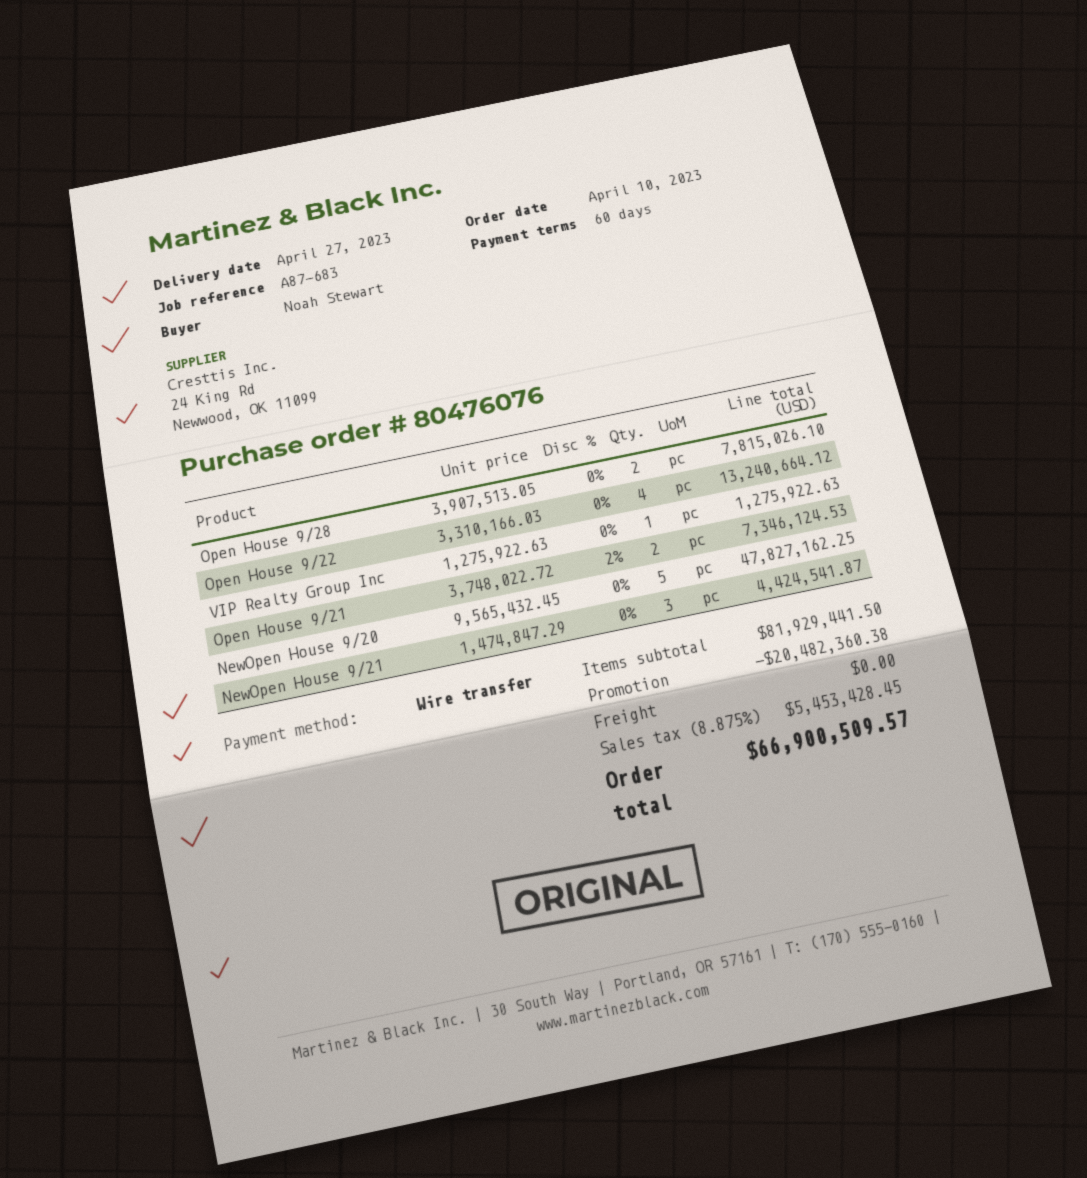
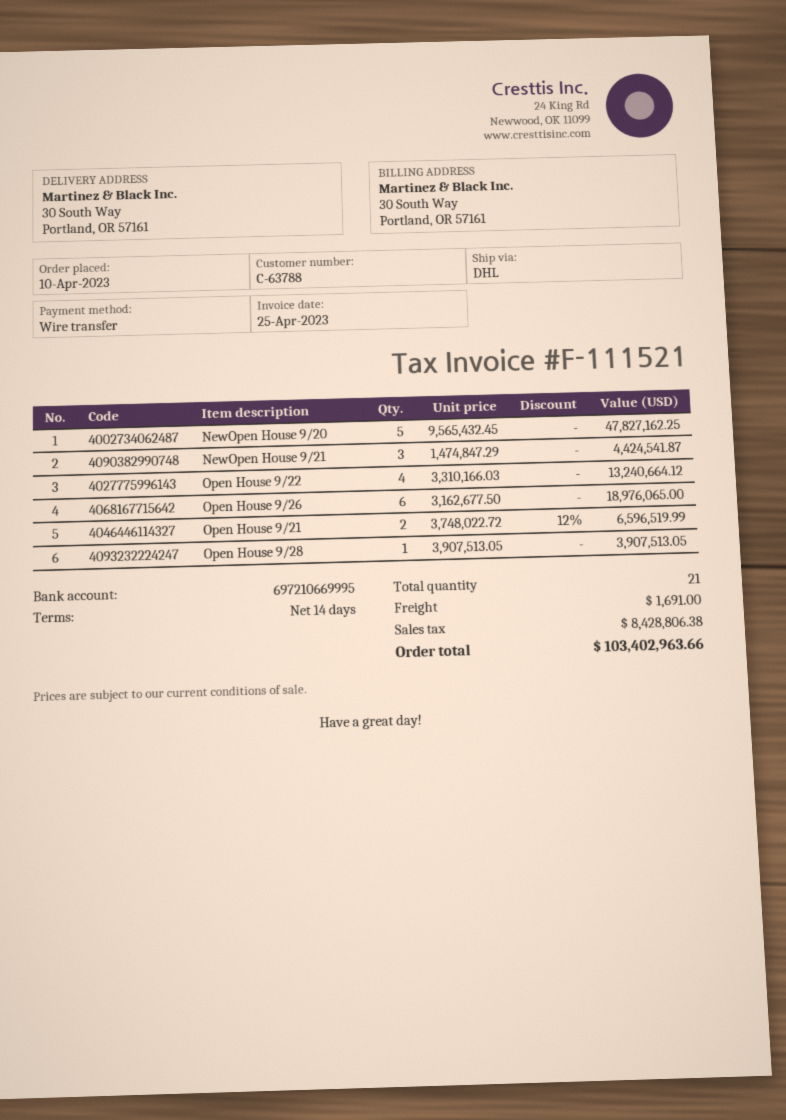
payment terms: 60 days -> 14 days
Open House 9/28: 2 x 3907513.05 = 7815026.10 -> 1 x 3907513.05 = 3907513.05
VIP Realty Group Inc: 1 x 1275922.63 = 1275922.63 -> none
Open House 9/21: 2 x 3748022.72 - 2% = 7346124.53 -> 2 x 3748022.72 - 12% = 6596519.99
Open House 9/26: none -> 6 x 3162677.50 = 18976065.00
discount: 20482360.38 -> none
shipping: 0.00 -> 1691.00
tax: 5453428.45 -> 8428806.38
total: 66900509.57 -> 103402963.66

